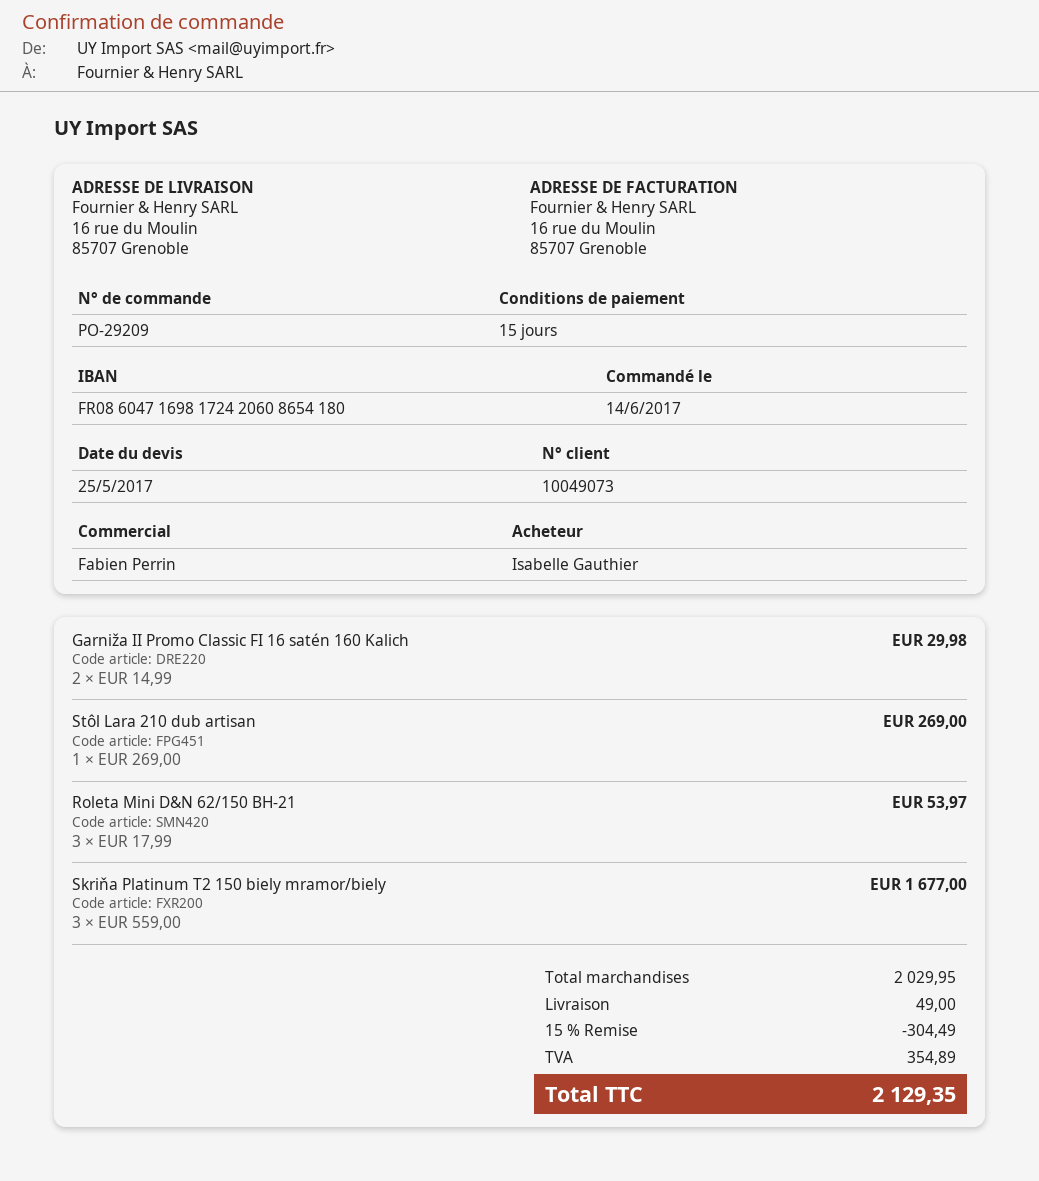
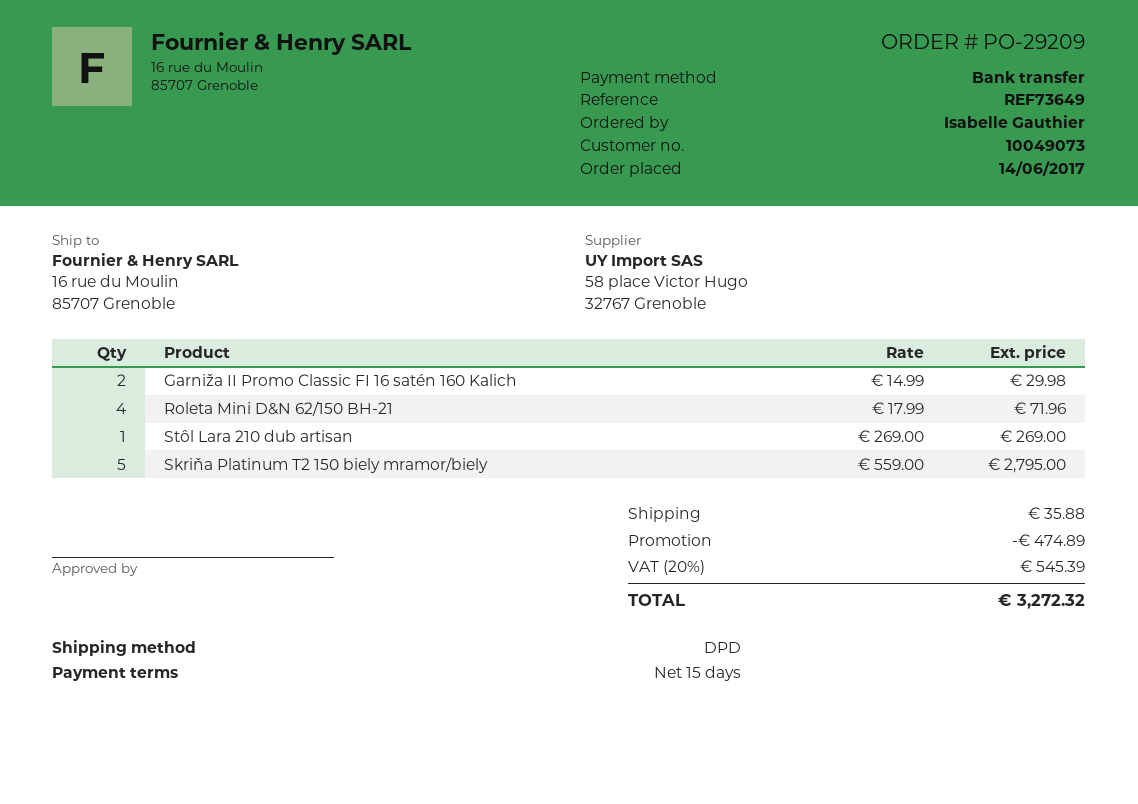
Roleta Mini D&N 62/150 BH-21: 3 x 17.99 = 53.97 -> 4 x 17.99 = 71.96
Skriňa Platinum T2 150 biely mramor/biely: 3 x 559.00 = 1677.00 -> 5 x 559.00 = 2795.00
discount: 304.49 -> 474.89
shipping: 49.00 -> 35.88
tax: 354.89 -> 545.39
total: 2129.35 -> 3272.32

